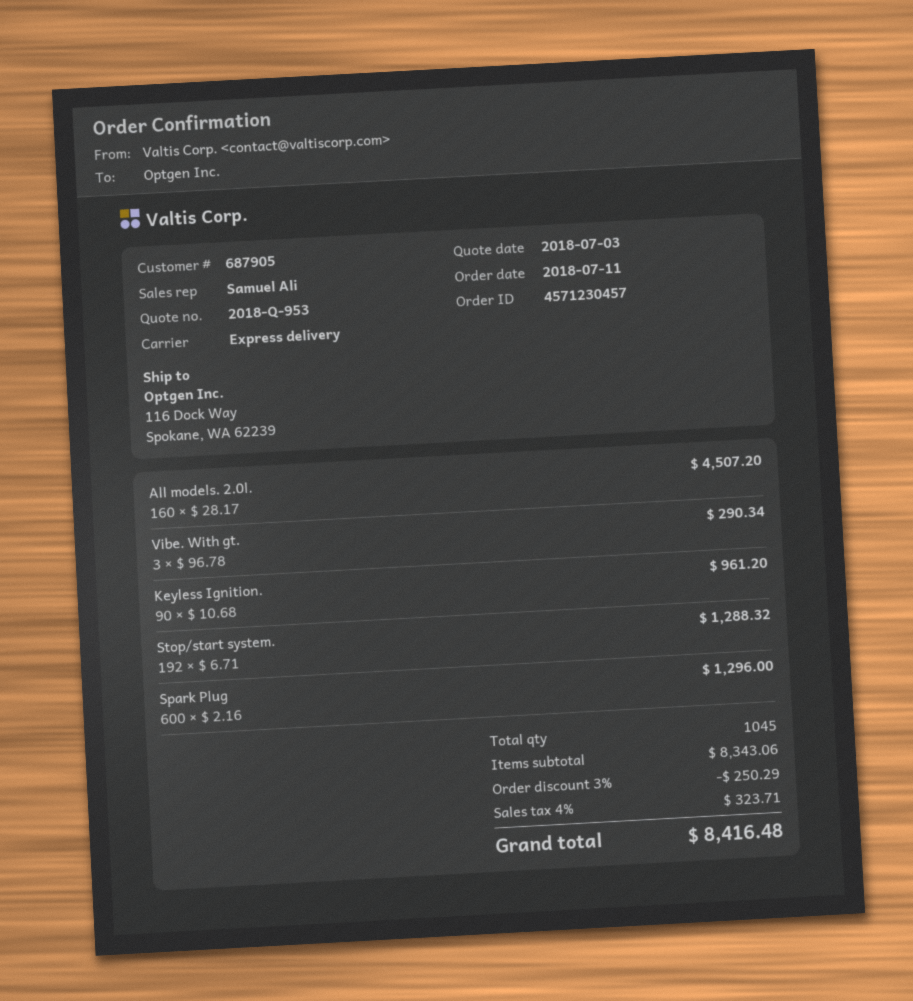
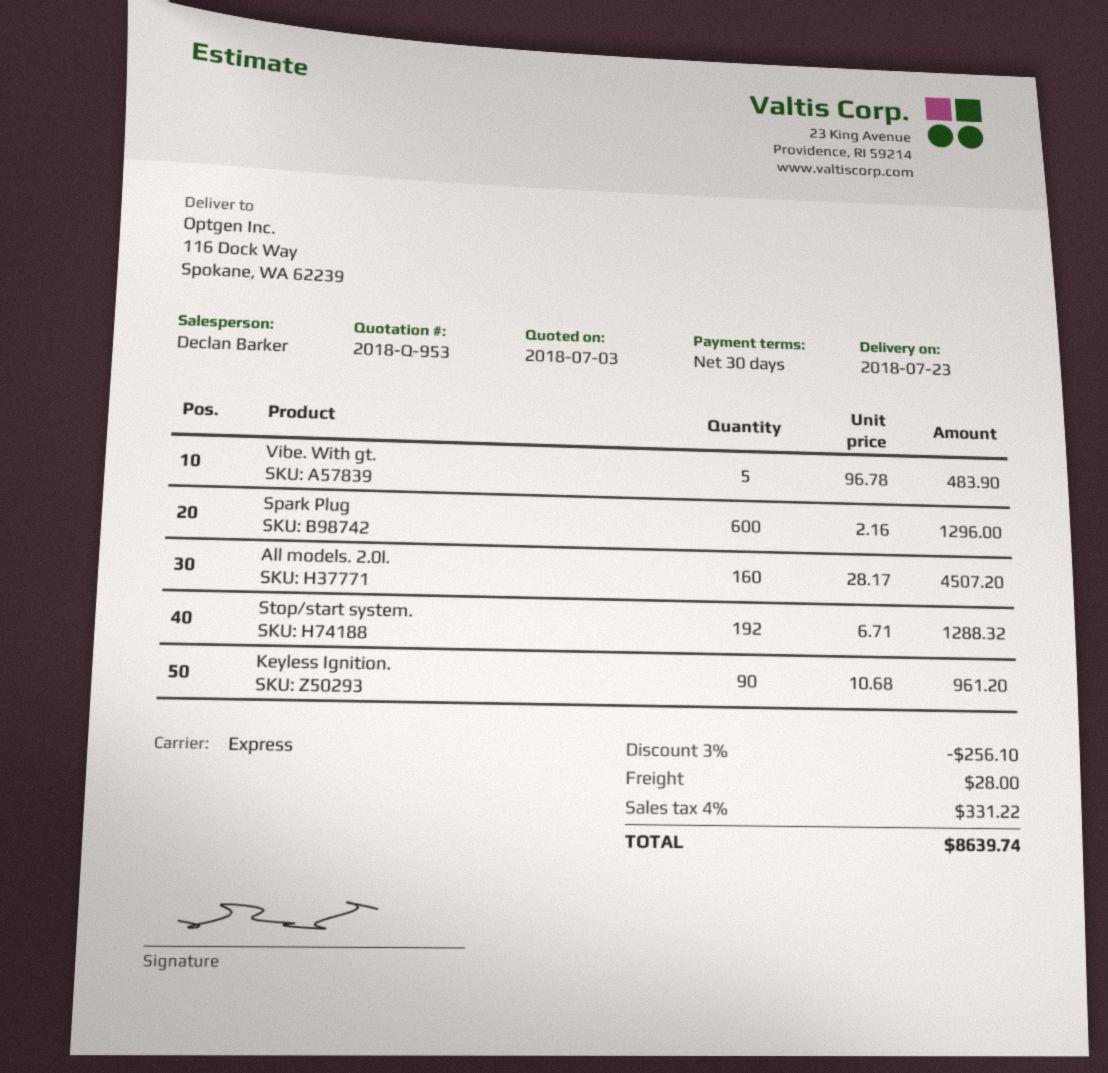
sales rep: Samuel Ali -> Declan Barker
Vibe. With gt.: 3 x 96.78 = 290.34 -> 5 x 96.78 = 483.90
discount: 3% = 250.29 -> 3% = 256.10
shipping: none -> 28.00
tax: 4% = 323.71 -> 4% = 331.22
total: 8416.48 -> 8639.74

